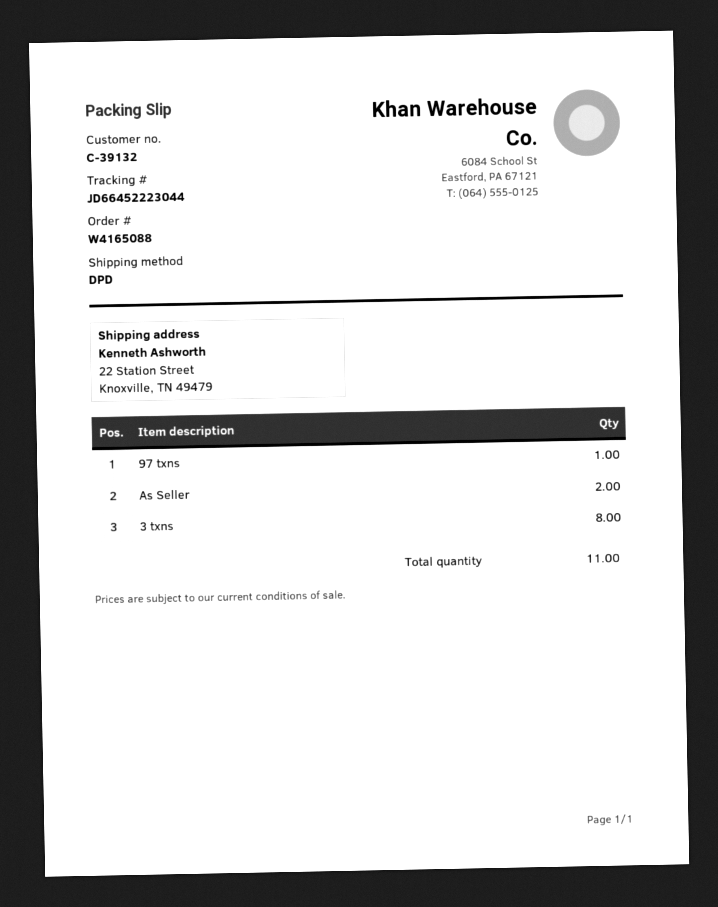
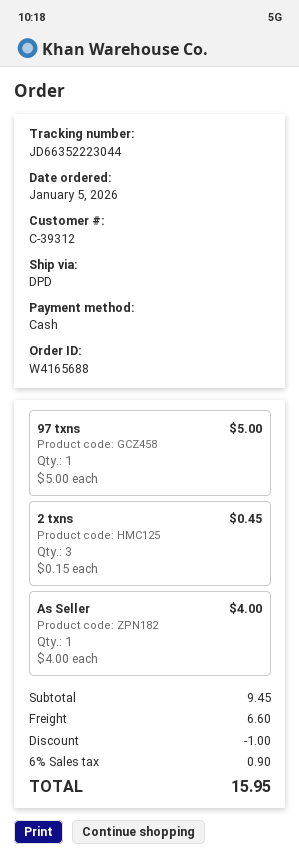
order number: W4165088 -> W4165688
customer number: C-39132 -> C-39312
tracking number: JD66452223044 -> JD66352223044
As Seller: 2 -> 1
3 txns: 8 -> none
2 txns: none -> 3

